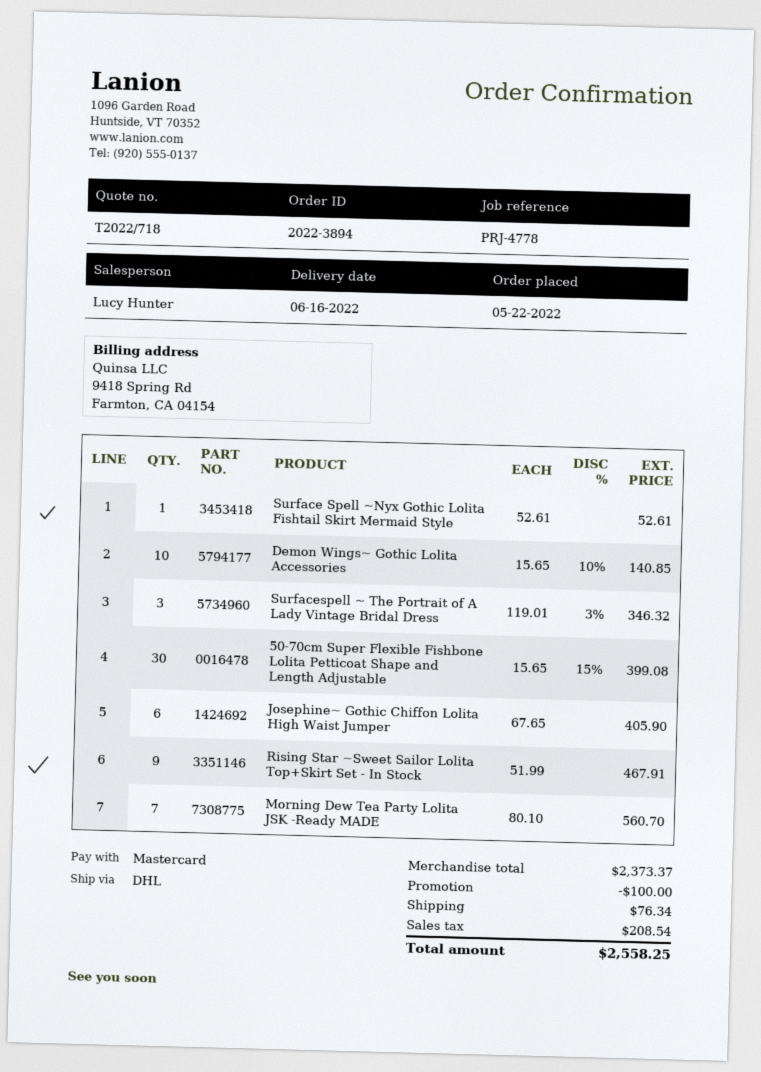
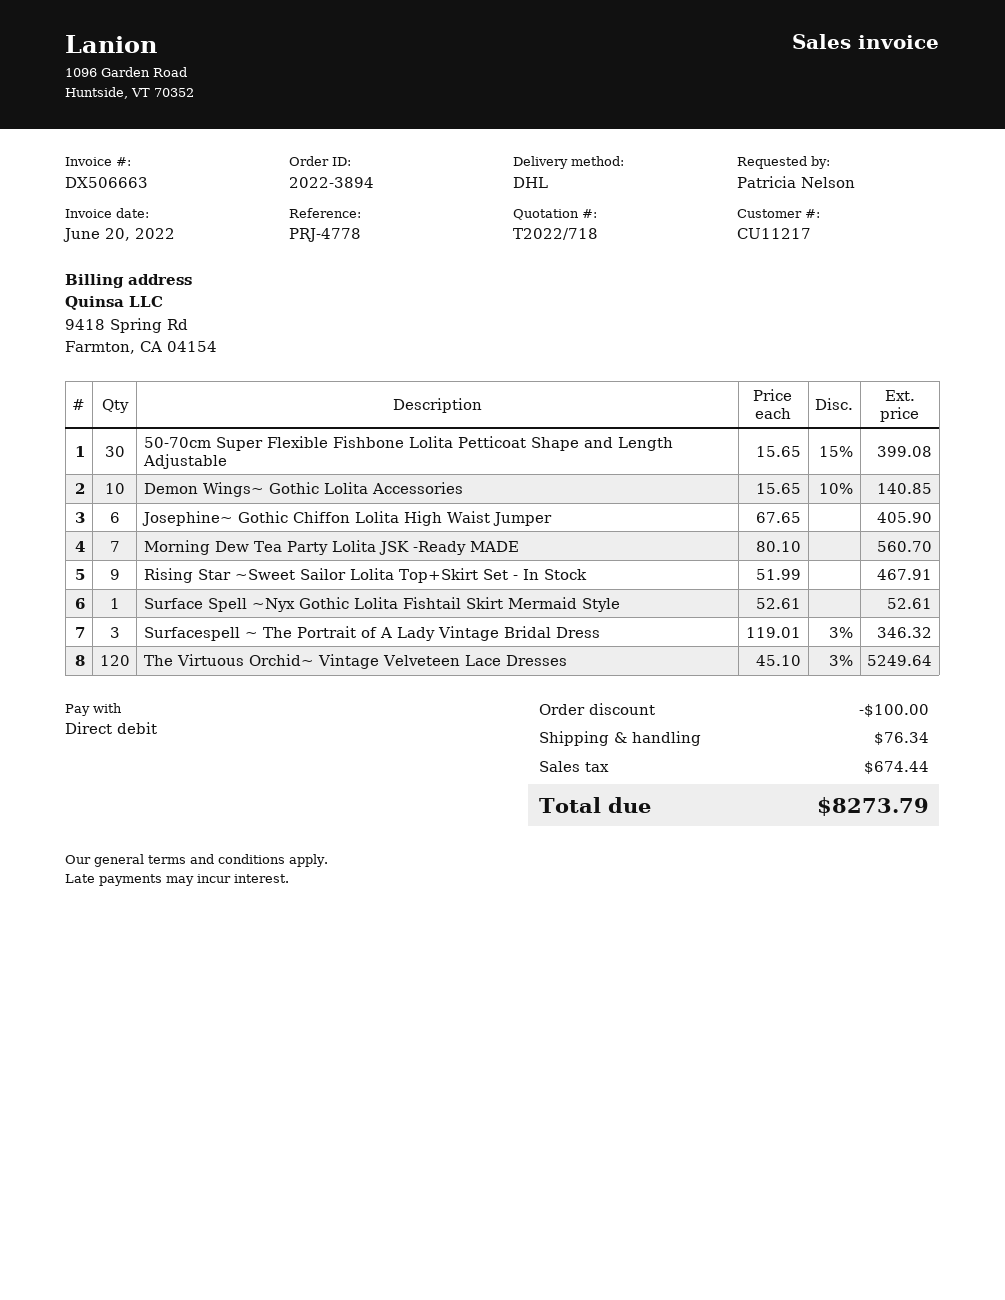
payment method: Mastercard -> direct debit
The Virtuous Orchid~ Vintage Velveteen Lace Dresses: none -> 120 x 45.10 - 3% = 5249.64
tax: 208.54 -> 674.44
total: 2558.25 -> 8273.79

